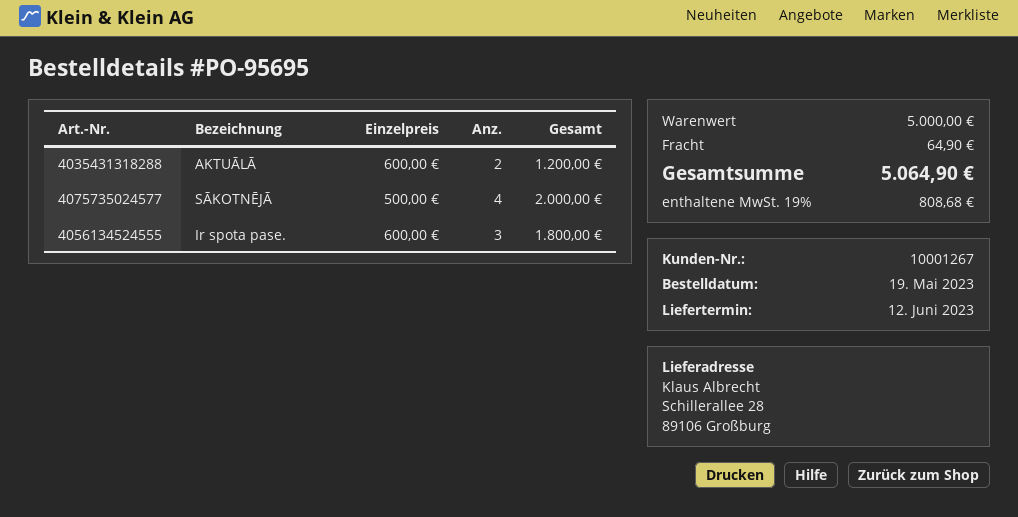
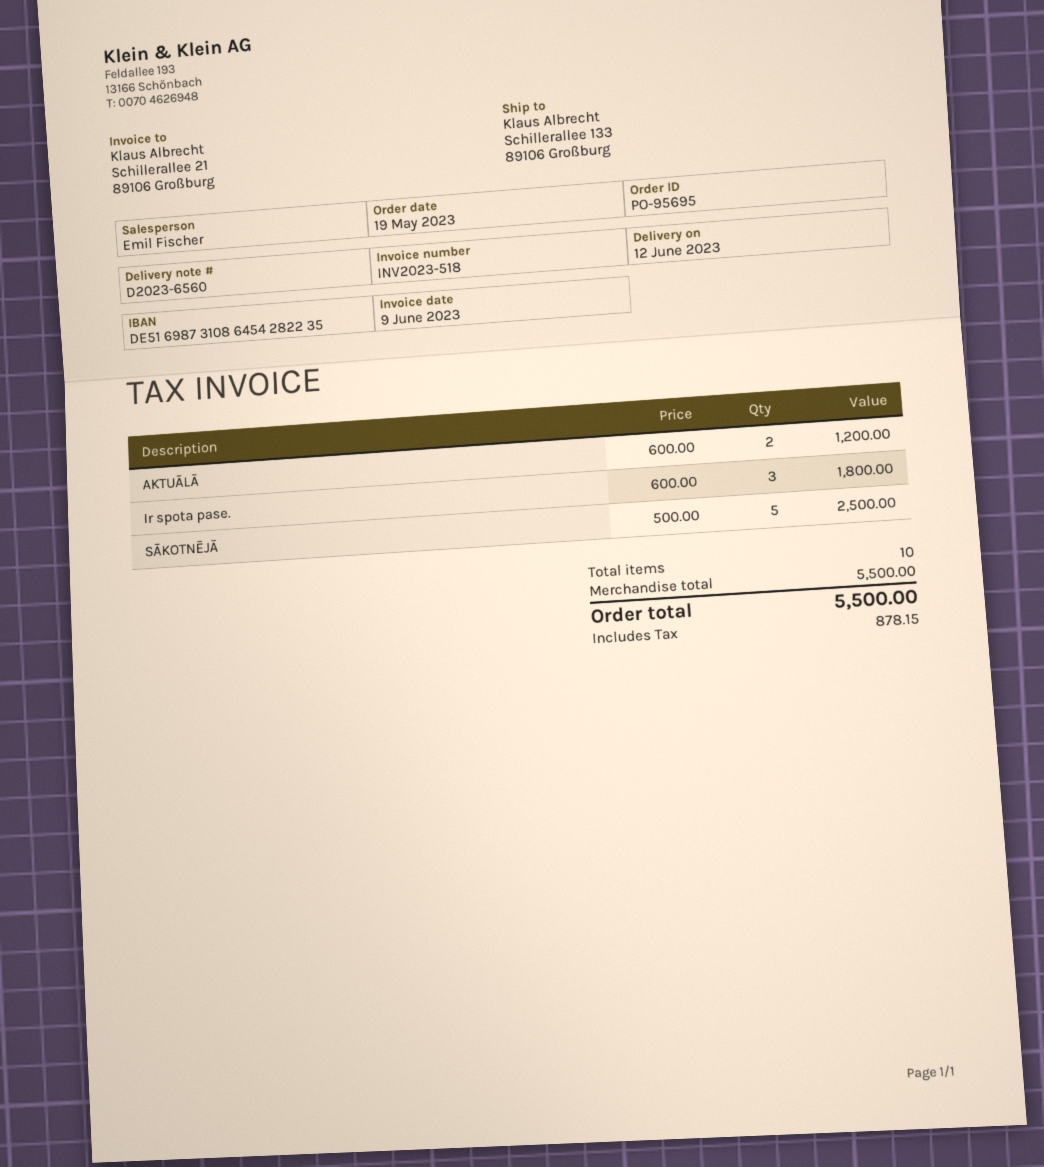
ship to: Schillerallee 28, 89106 Großburg -> Schillerallee 133, 89106 Großburg
SĀKOTNĒJĀ: 4 x 500.00 = 2000.00 -> 5 x 500.00 = 2500.00
subtotal: 5000.00 -> 5500.00
shipping: 64.90 -> none
tax: 808.68 -> 878.15
total: 5064.90 -> 5500.00

